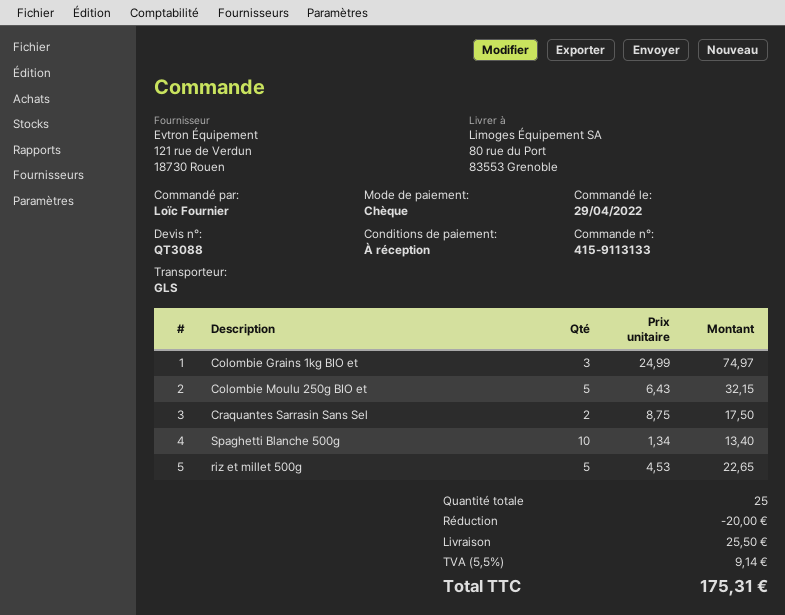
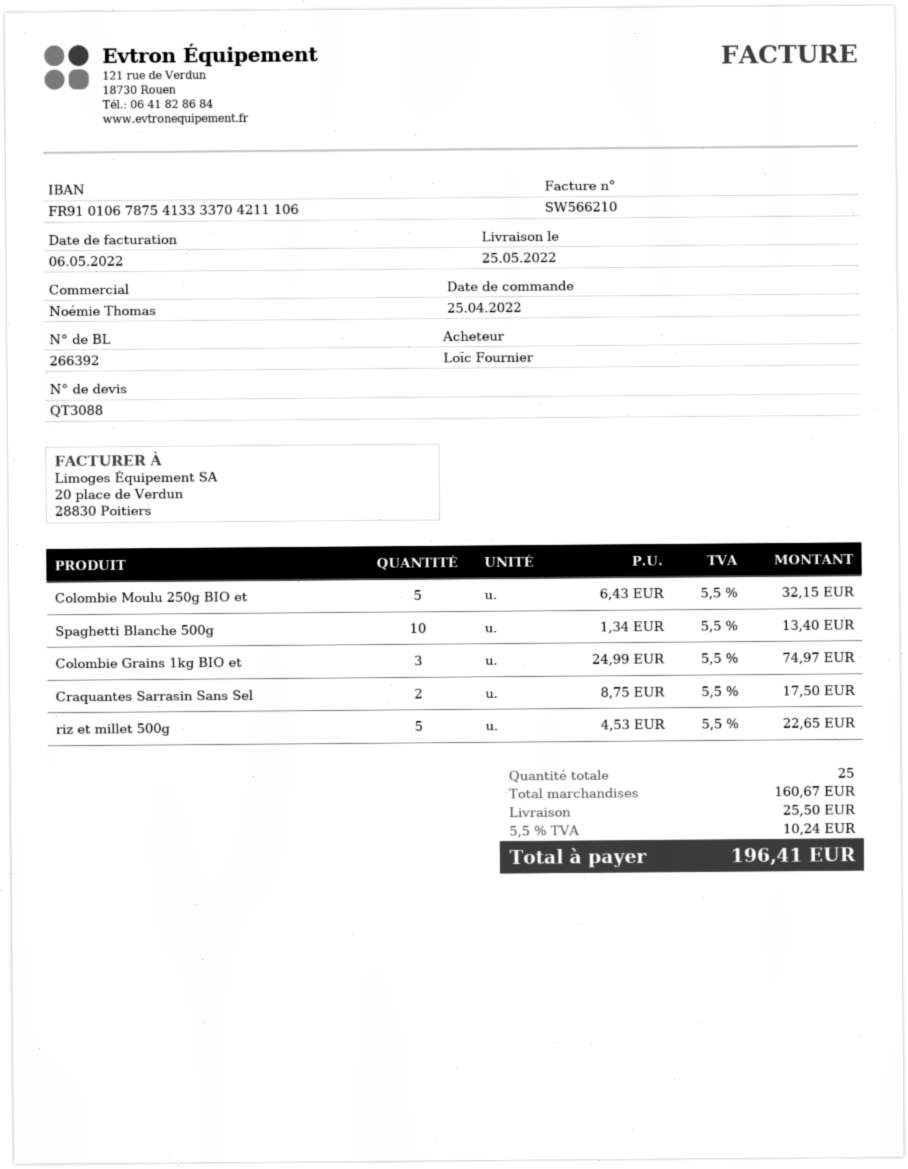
order date: 2022-04-29 -> 2022-04-25
discount: 20.00 -> none
tax: 5.5% = 9.14 -> 5.5% = 10.24
total: 175.31 -> 196.41

